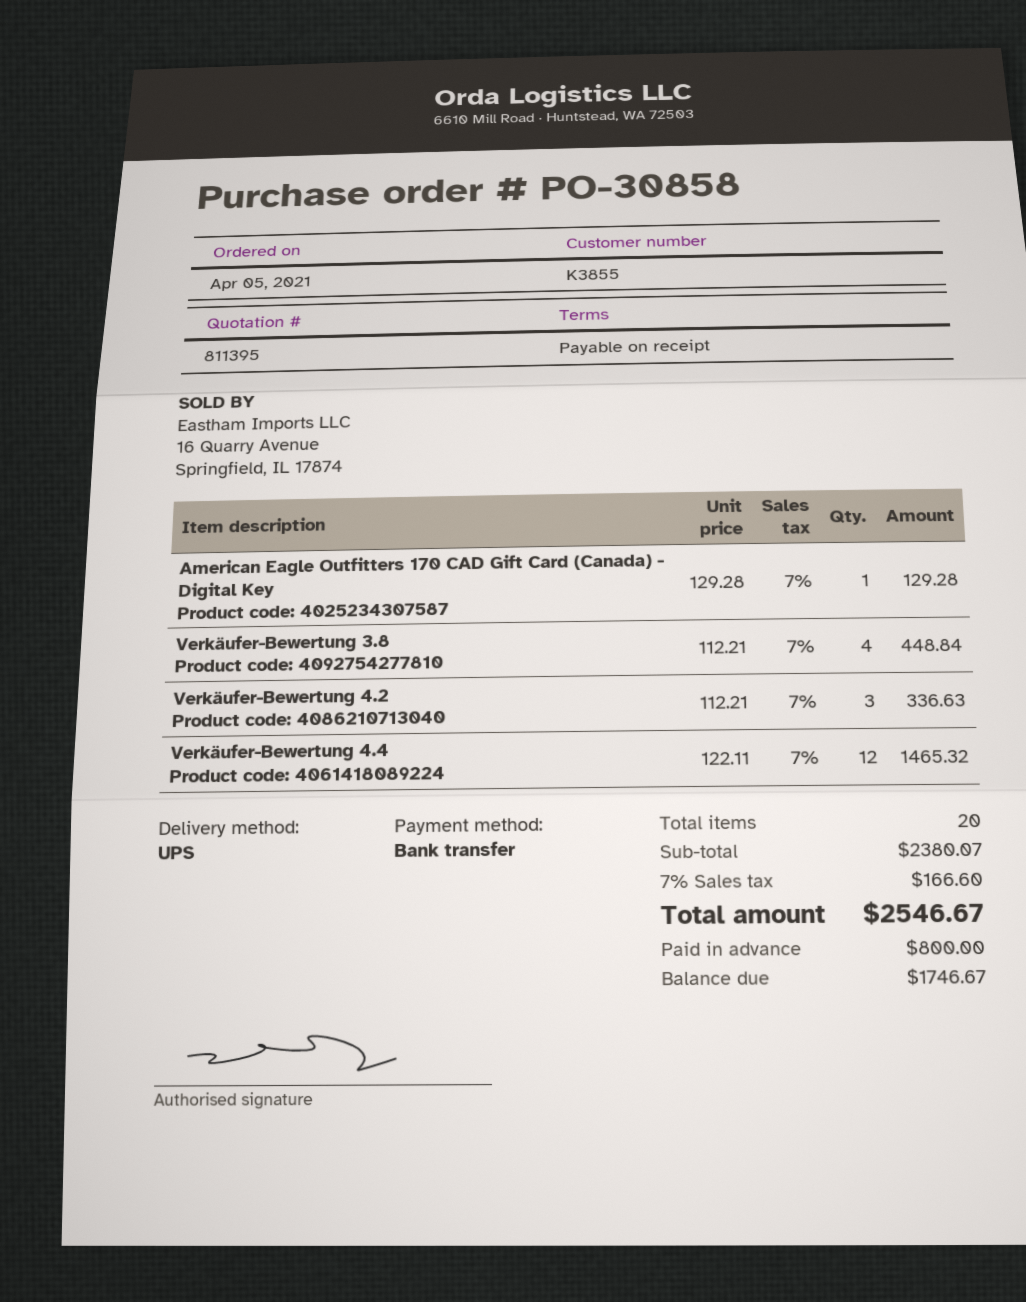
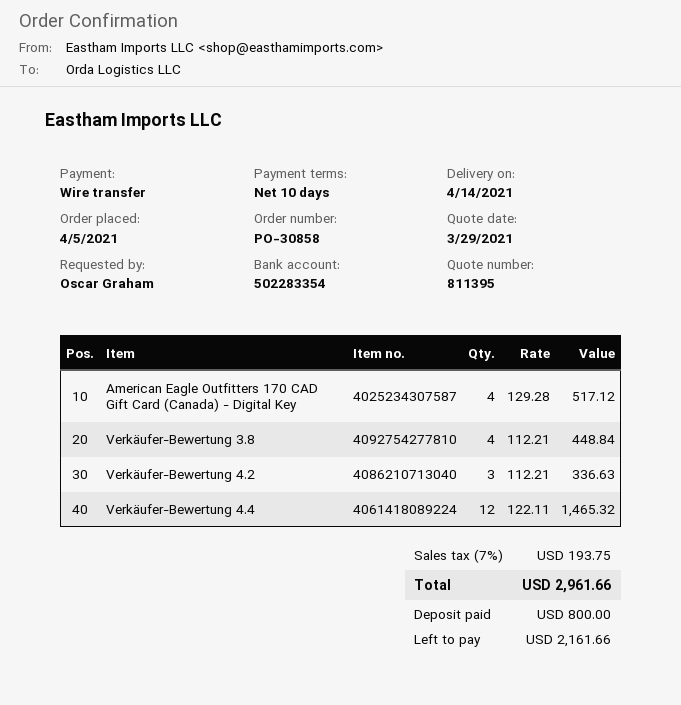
payment terms: on receipt -> 10 days
American Eagle Outfitters 170 CAD Gift Card (Canada) - Digital Key: 1 x 129.28 = 129.28 -> 4 x 129.28 = 517.12
tax: 7% = 166.60 -> 7% = 193.75
total: 2546.67 -> 2961.66
balance: 1746.67 -> 2161.66

